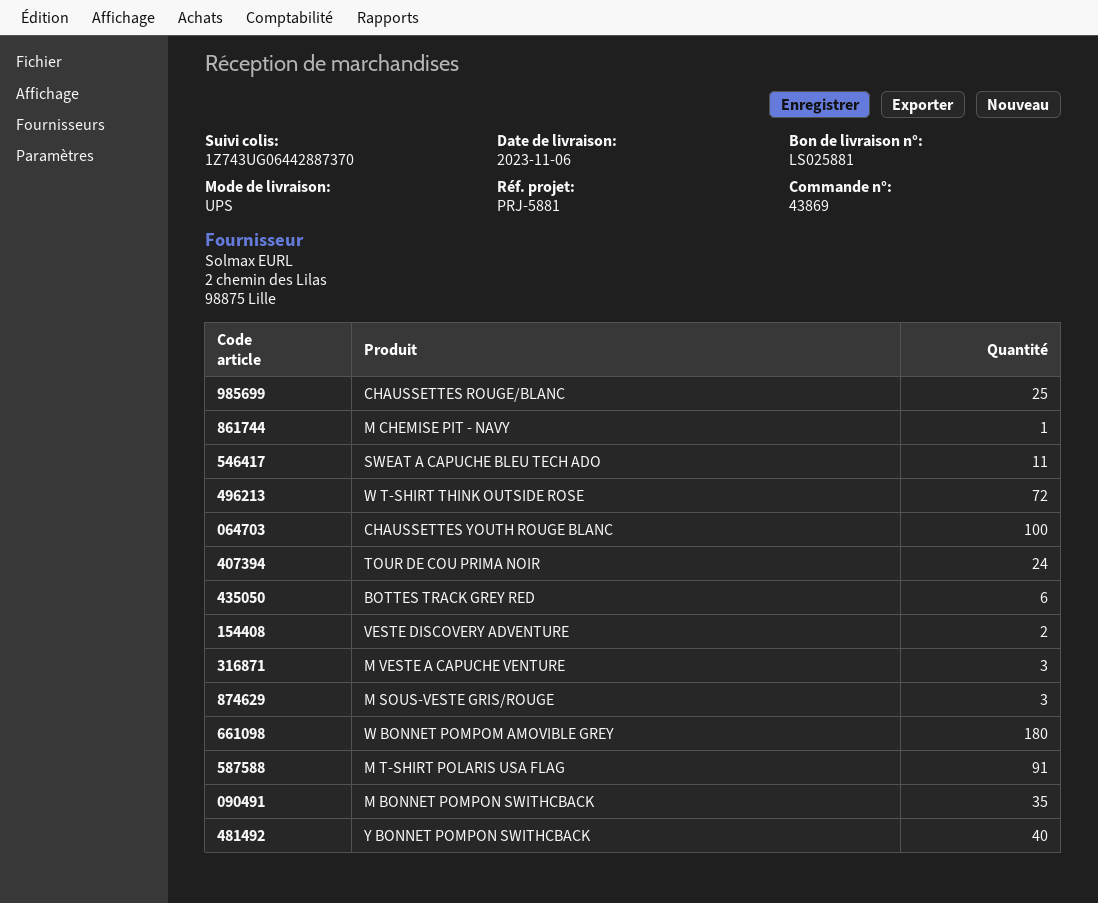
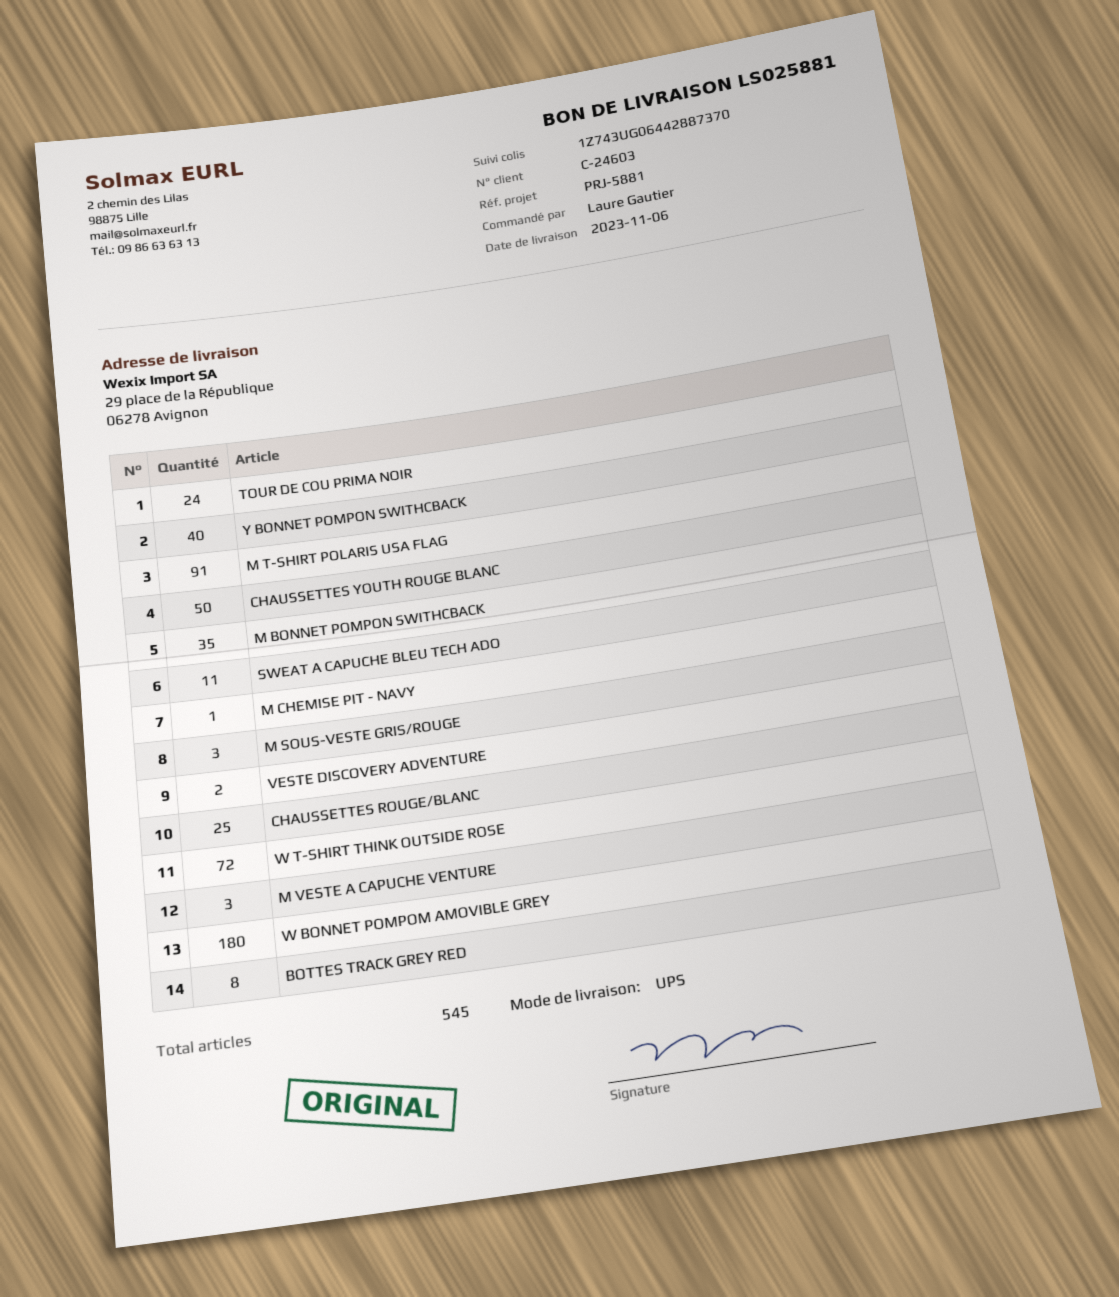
CHAUSSETTES YOUTH ROUGE BLANC: 100 -> 50
BOTTES TRACK GREY RED: 6 -> 8

